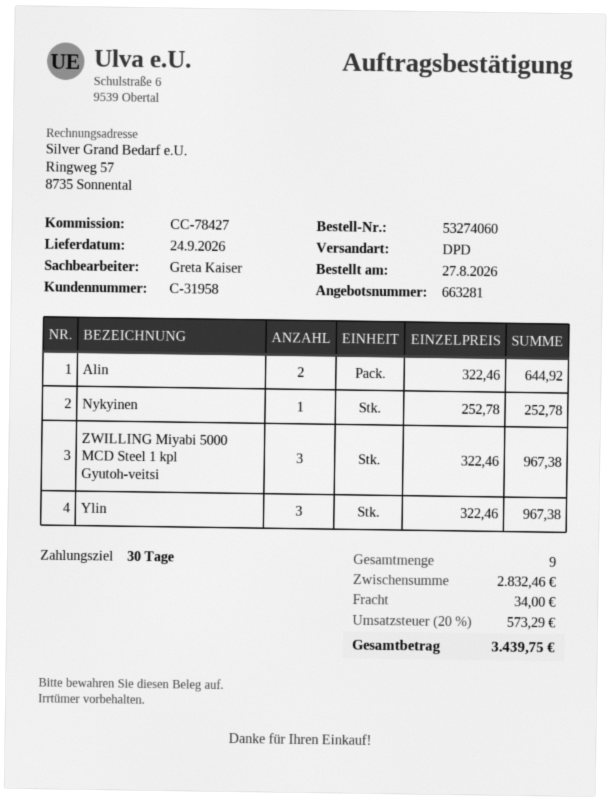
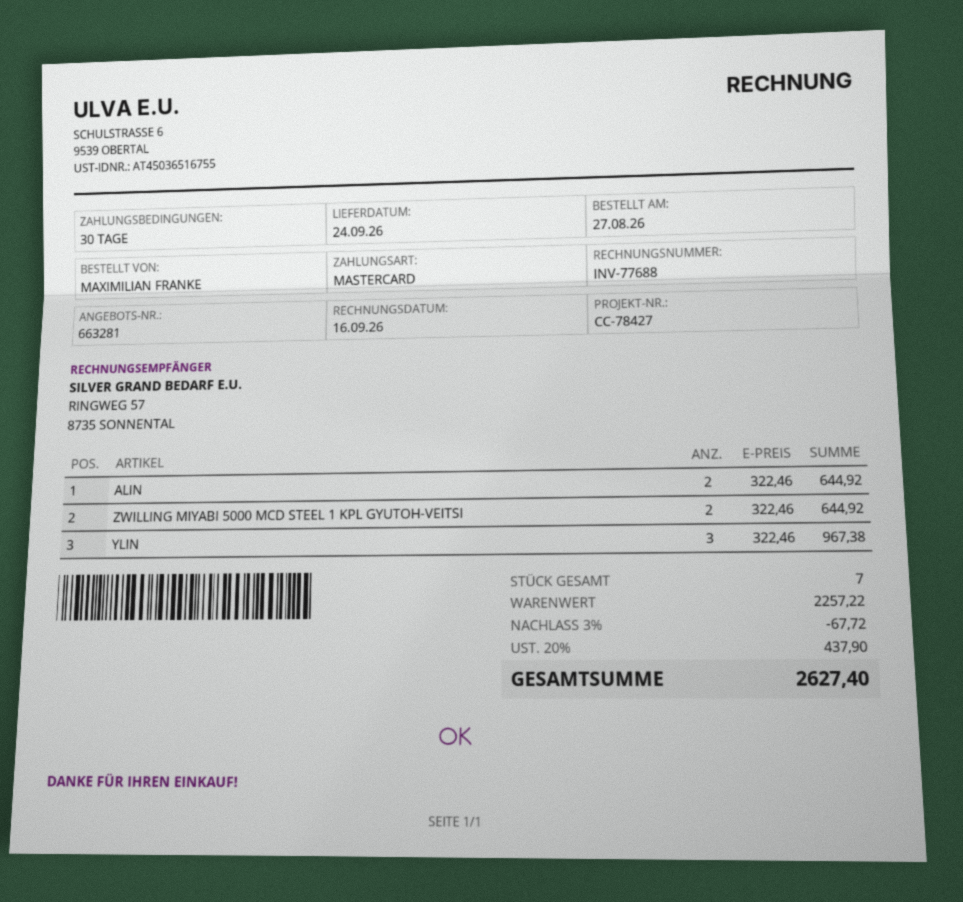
Nykyinen: 1 x 252.78 = 252.78 -> none
ZWILLING Miyabi 5000 MCD Steel 1 kpl Gyutoh-veitsi: 3 x 322.46 = 967.38 -> 2 x 322.46 = 644.92
total quantity: 9 -> 7
subtotal: 2832.46 -> 2257.22
discount: none -> 3% = 67.72
shipping: 34.00 -> none
tax: 20% = 573.29 -> 20% = 437.90
total: 3439.75 -> 2627.40

